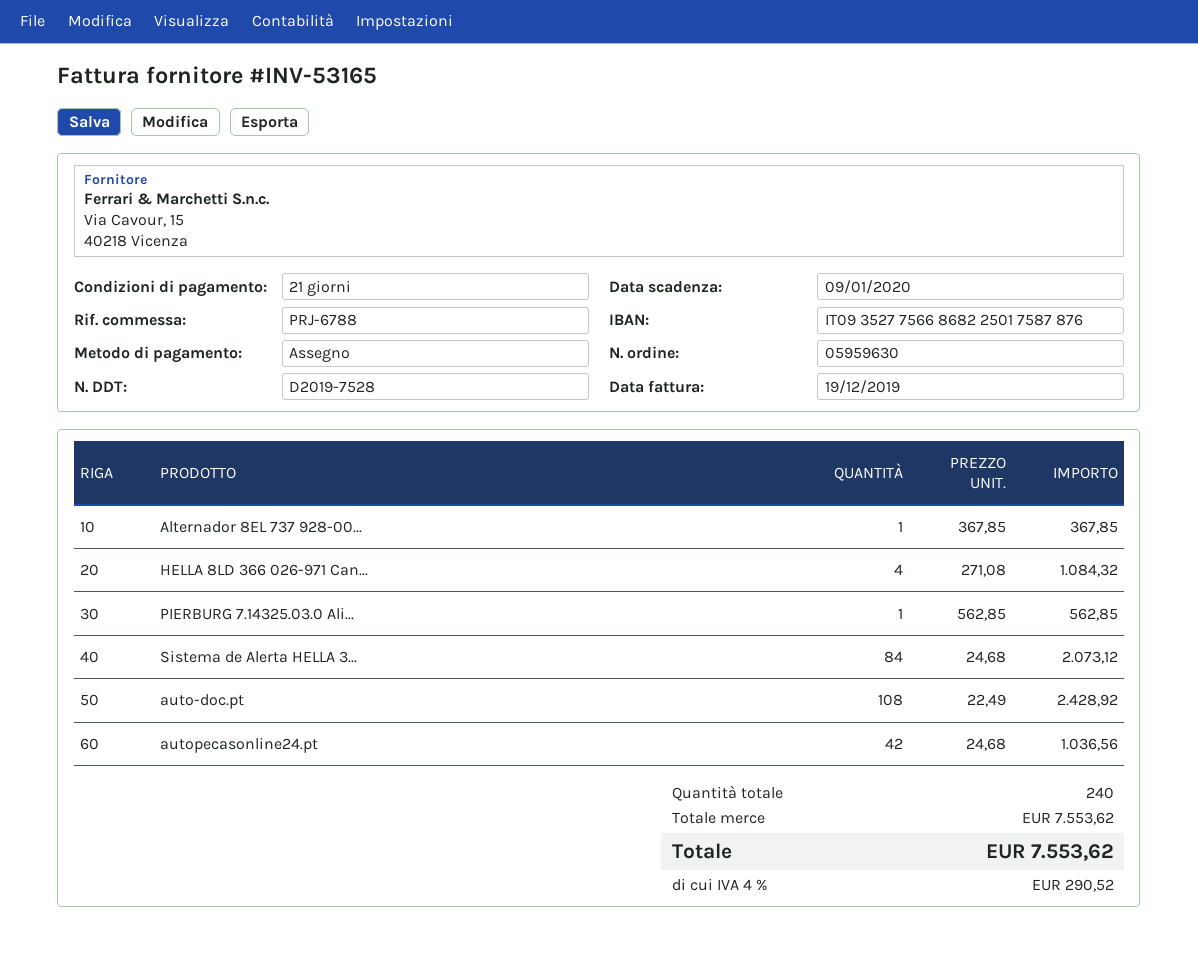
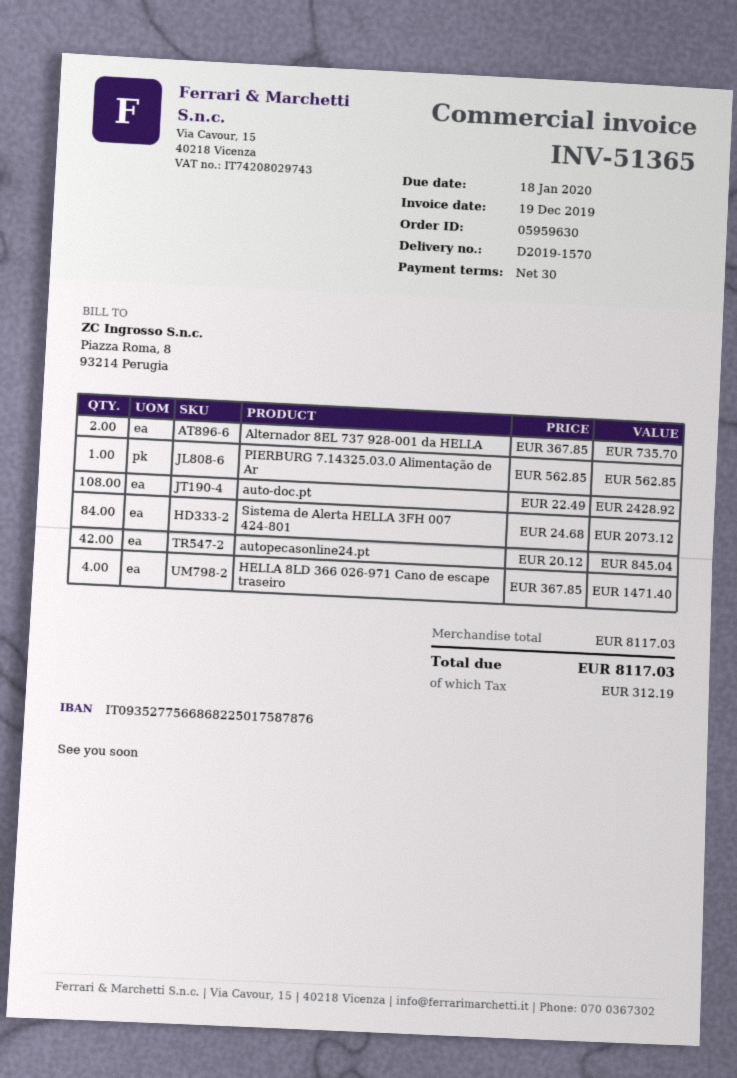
delivery note number: D2019-7528 -> D2019-1570
invoice number: INV-53165 -> INV-51365
payment terms: 21 days -> 30 days
due date: 2020-01-09 -> 2020-01-18
Alternador 8EL 737 928-00...: 1 x 367.85 = 367.85 -> 2 x 367.85 = 735.70
HELLA 8LD 366 026-971 Can...: 4 x 271.08 = 1084.32 -> 4 x 367.85 = 1471.40
autopecasonline24.pt: 42 x 24.68 = 1036.56 -> 42 x 20.12 = 845.04
subtotal: 7553.62 -> 8117.03
tax: 290.52 -> 312.19
total: 7553.62 -> 8117.03

